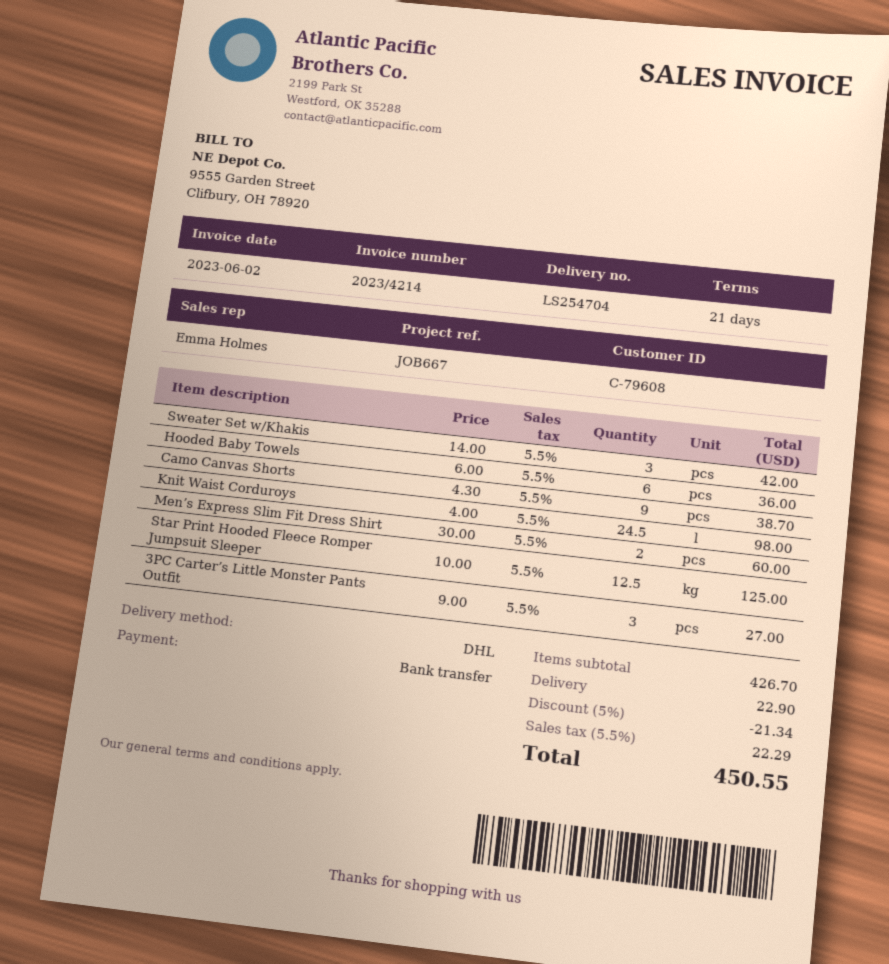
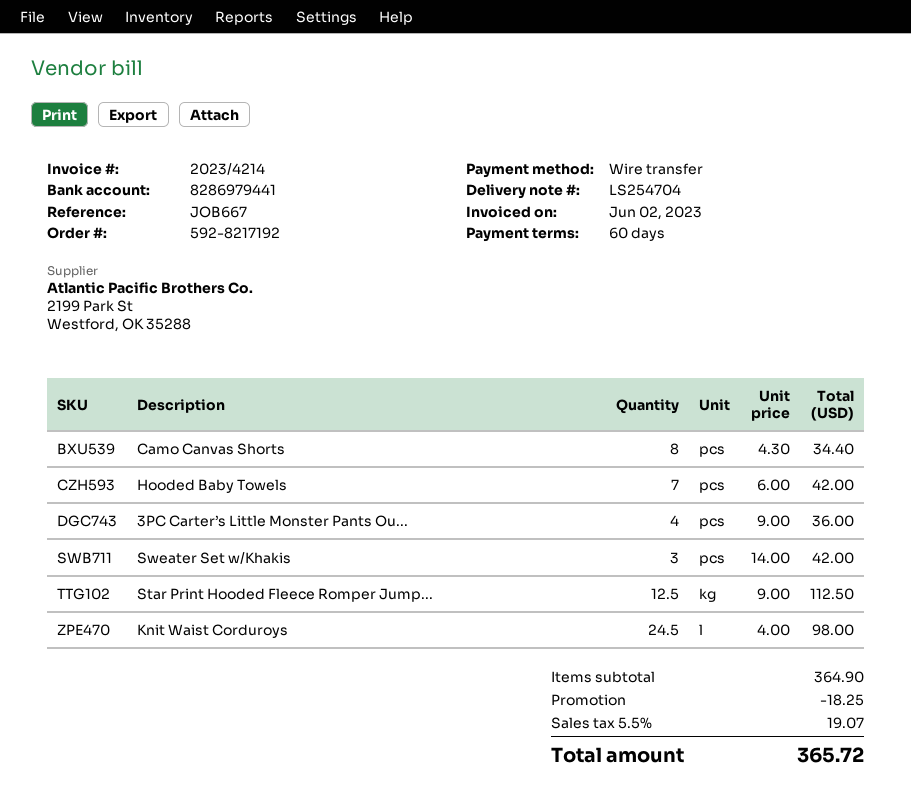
payment terms: 21 days -> 60 days
Hooded Baby Towels: 6 x 6.00 = 36.00 -> 7 x 6.00 = 42.00
Camo Canvas Shorts: 9 x 4.30 = 38.70 -> 8 x 4.30 = 34.40
Men’s Express Slim Fit Dress Shirt: 2 x 30.00 = 60.00 -> none
Star Print Hooded Fleece Romper Jumpsuit Sleeper: 12.5 x 10.00 = 125.00 -> 12.5 x 9.00 = 112.50
3PC Carter’s Little Monster Pants Outfit: 3 x 9.00 = 27.00 -> 4 x 9.00 = 36.00
subtotal: 426.70 -> 364.90
discount: 21.34 -> 18.25
shipping: 22.90 -> none
tax: 5.5% = 22.29 -> 5.5% = 19.07
total: 450.55 -> 365.72

